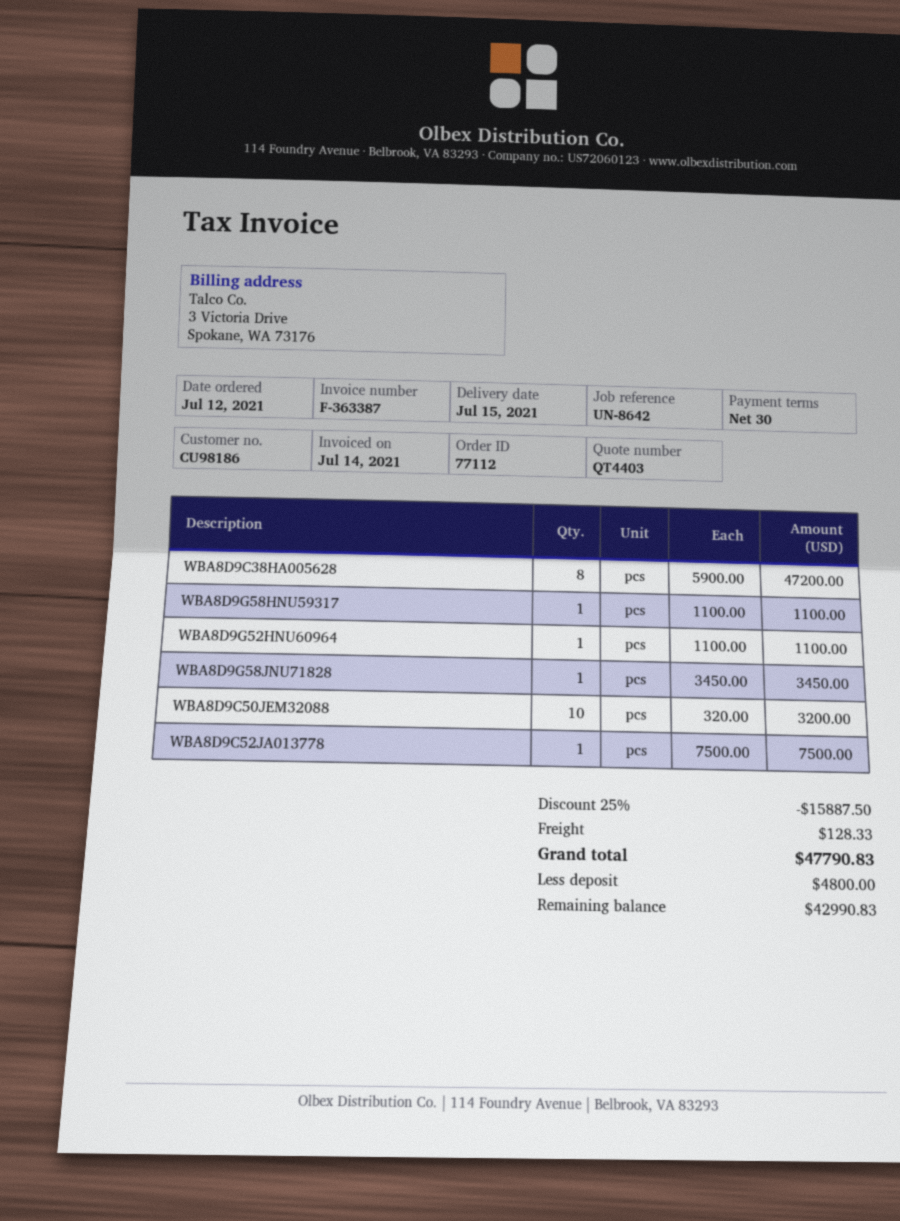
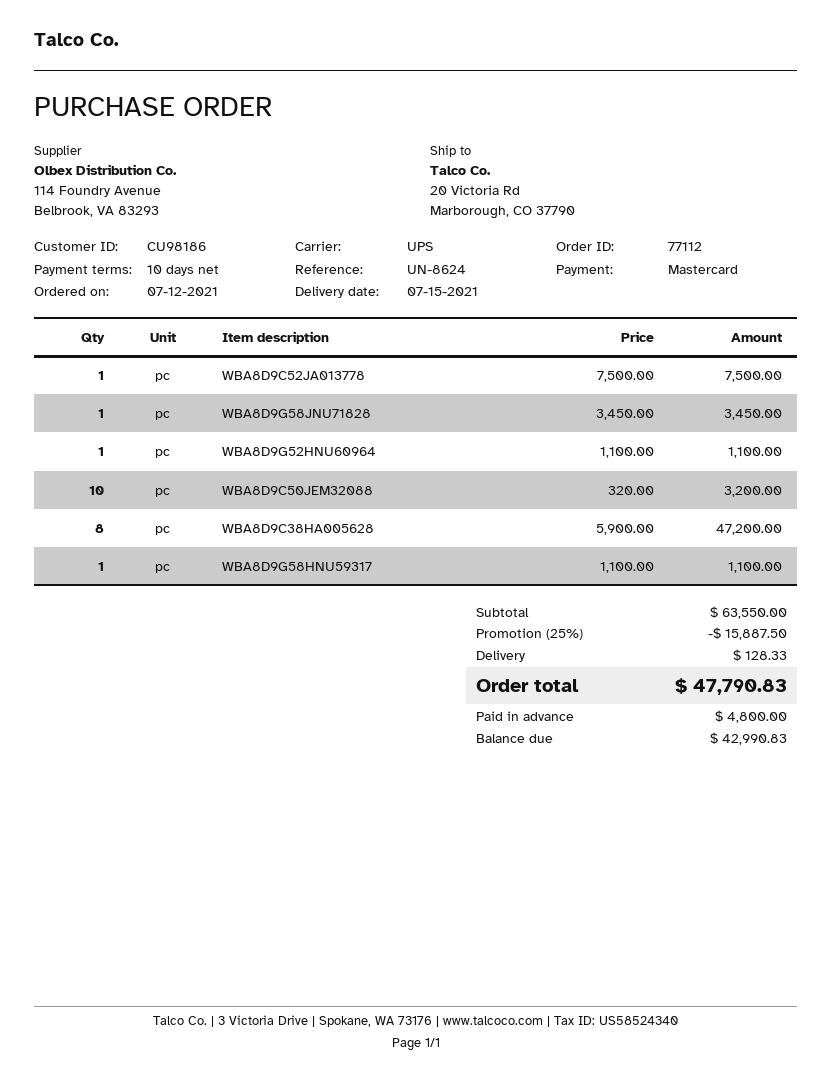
payment terms: 30 days -> 10 days
reference: UN-8642 -> UN-8624

